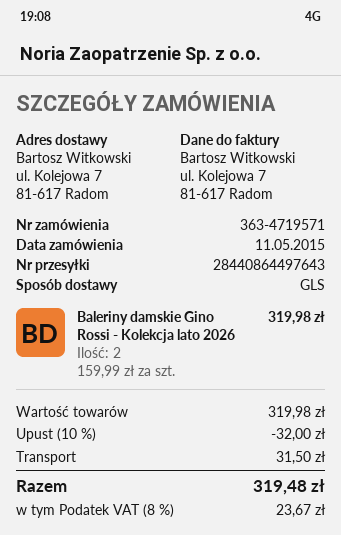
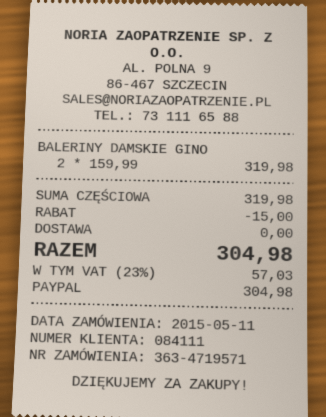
discount: 32.00 -> 15.00
shipping: 31.50 -> 0.00
tax: 8% = 23.67 -> 23% = 57.03
total: 319.48 -> 304.98

